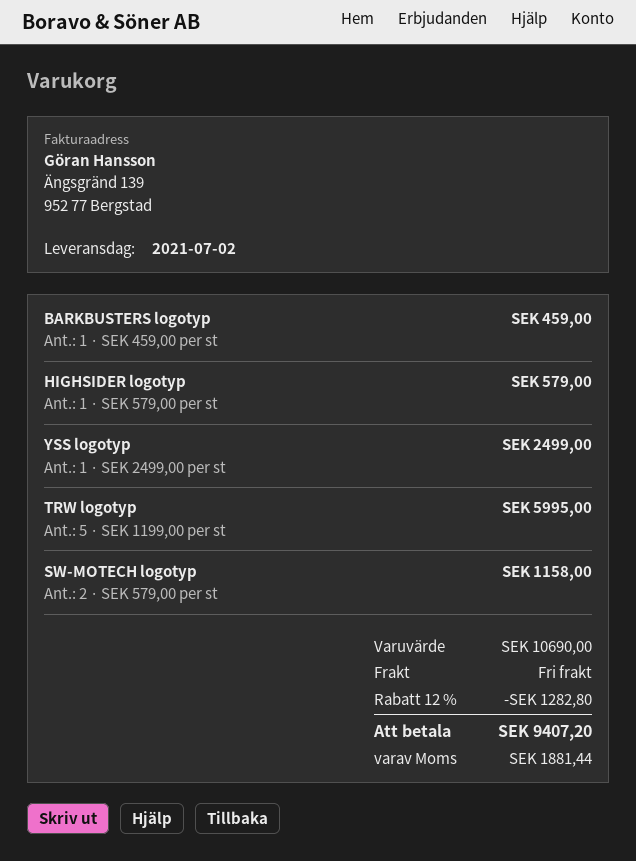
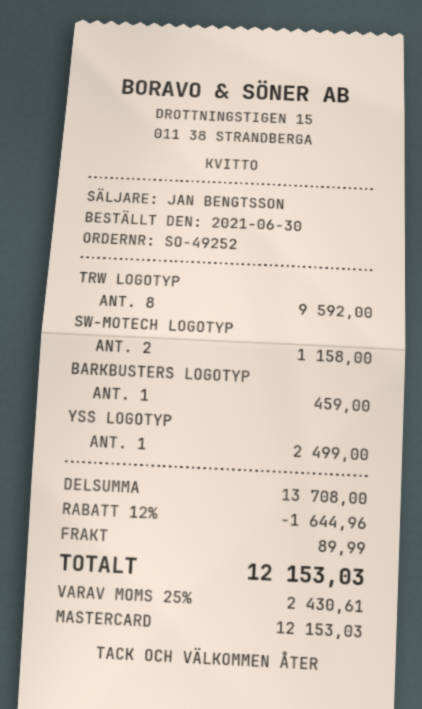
HIGHSIDER logotyp: 1 for 579.00 -> none
TRW logotyp: 5 for 5995.00 -> 8 for 9592.00
subtotal: 10690.00 -> 13708.00
discount: 12% = 1282.80 -> 12% = 1644.96
shipping: 0.00 -> 89.99
tax: 1881.44 -> 2430.61
total: 9407.20 -> 12153.03

